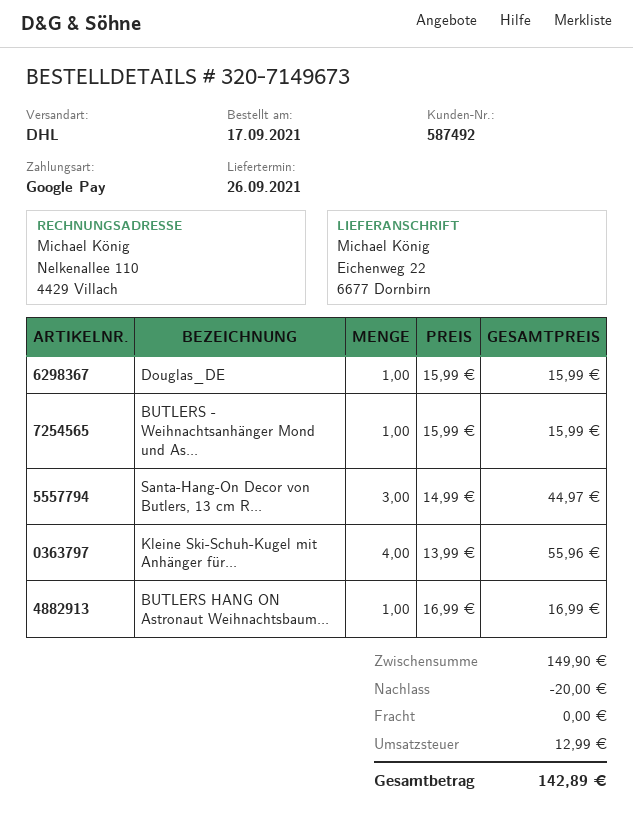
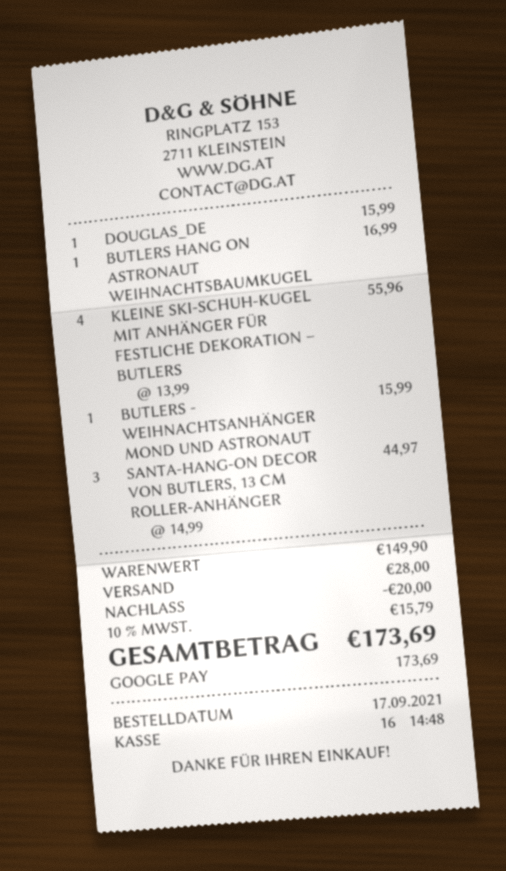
shipping: 0.00 -> 28.00
tax: 12.99 -> 15.79
total: 142.89 -> 173.69

